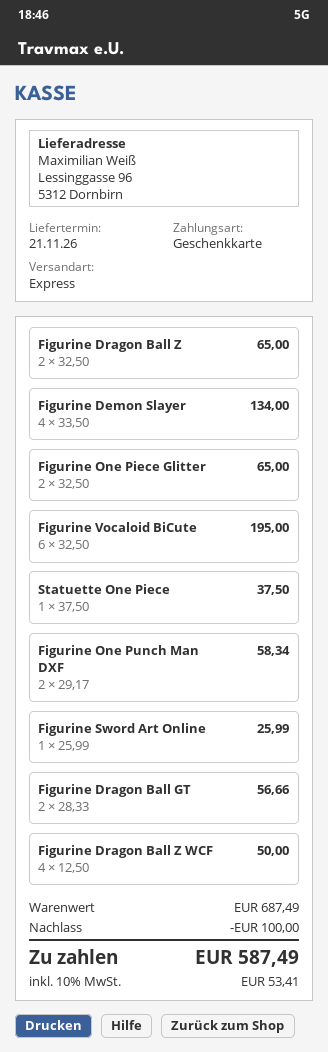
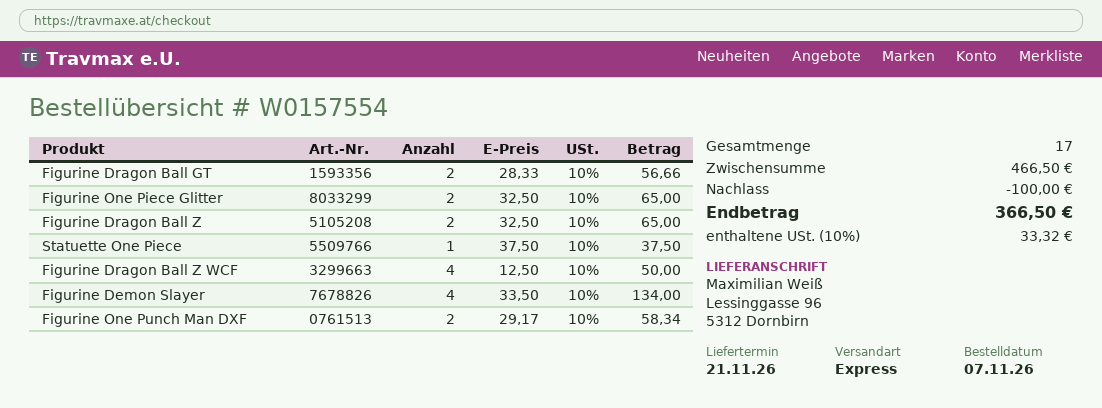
Figurine Vocaloid BiCute: 6 x 32.50 = 195.00 -> none
Figurine Sword Art Online: 1 x 25.99 = 25.99 -> none
subtotal: 687.49 -> 466.50
tax: 10% = 53.41 -> 10% = 33.32
total: 587.49 -> 366.50

